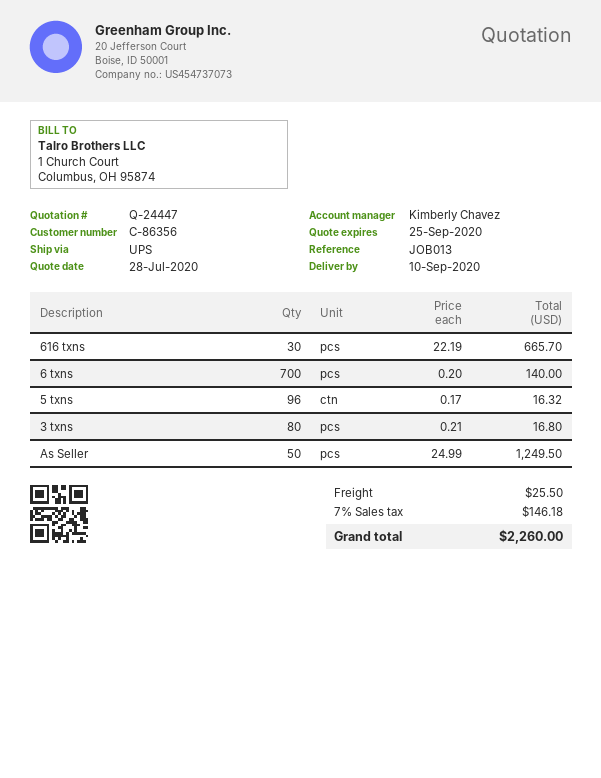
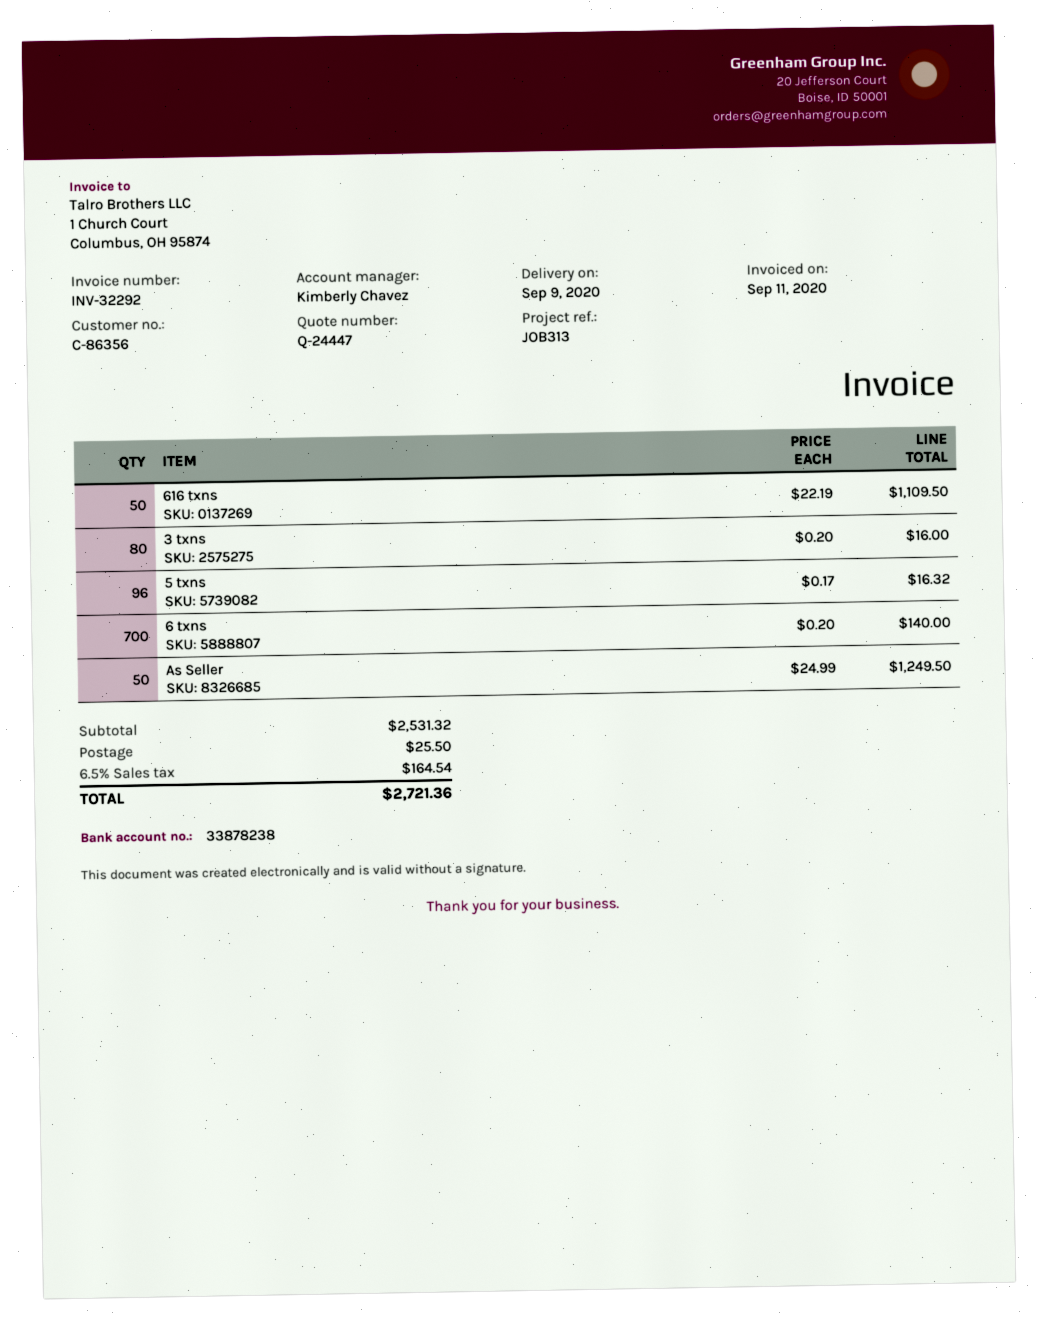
delivery date: 2020-09-10 -> 2020-09-09
reference: JOB013 -> JOB313
616 txns: 30 x 22.19 = 665.70 -> 50 x 22.19 = 1109.50
3 txns: 80 x 0.21 = 16.80 -> 80 x 0.20 = 16.00
tax: 7% = 146.18 -> 6.5% = 164.54
total: 2260.00 -> 2721.36

